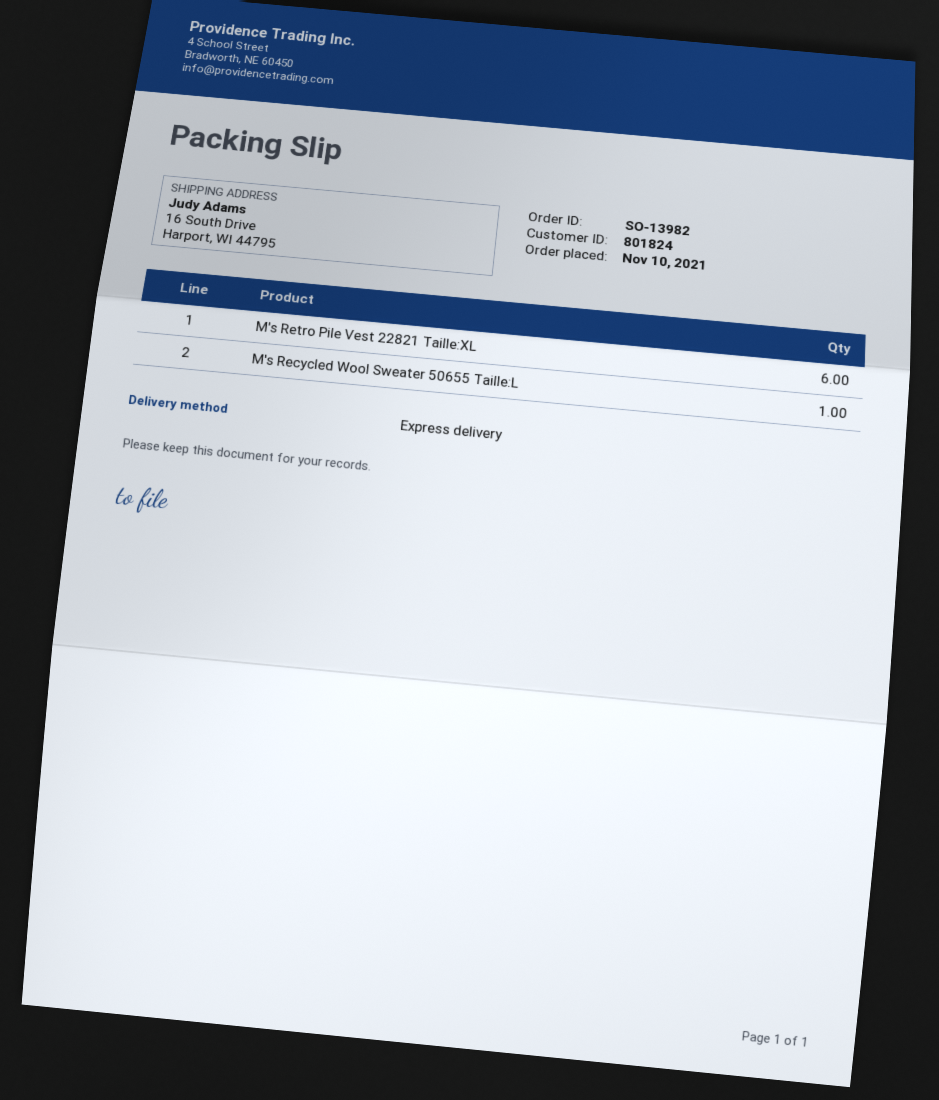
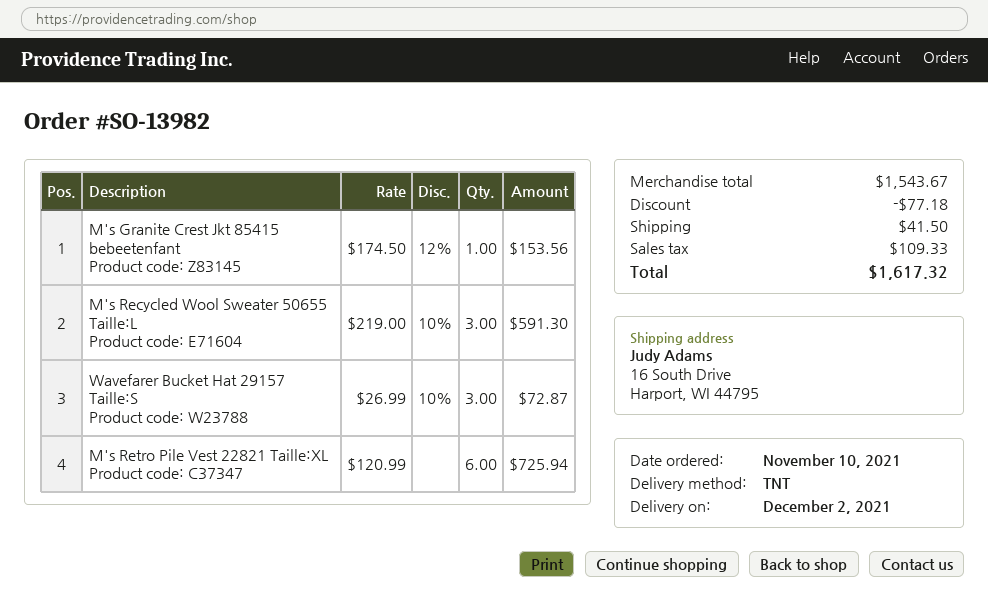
shipping method: express -> TNT
M's Recycled Wool Sweater 50655 Taille:L: 1 -> 3
M's Granite Crest Jkt 85415 bebeetenfant: none -> 1
Wavefarer Bucket Hat 29157 Taille:S: none -> 3

